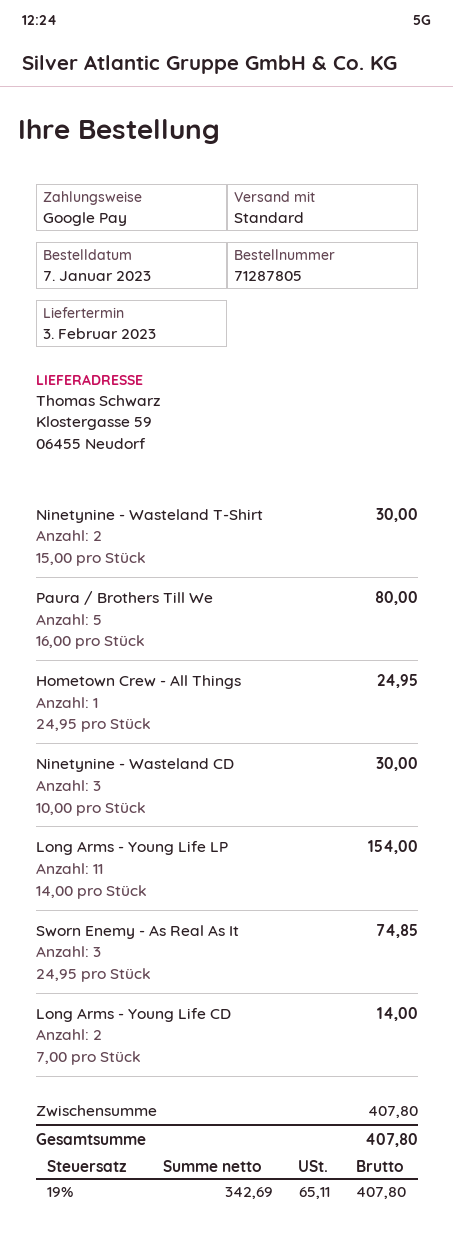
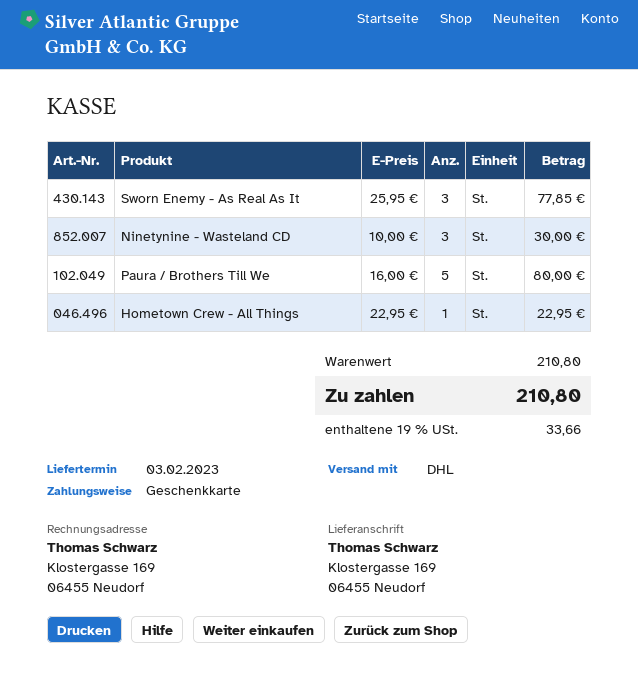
payment method: Google Pay -> gift card
shipping method: standard -> DHL
ship to: Klostergasse 59, 06455 Neudorf -> Klostergasse 169, 06455 Neudorf
Ninetynine - Wasteland T-Shirt: 2 x 15.00 = 30.00 -> none
Hometown Crew - All Things: 1 x 24.95 = 24.95 -> 1 x 22.95 = 22.95
Long Arms - Young Life LP: 11 x 14.00 = 154.00 -> none
Sworn Enemy - As Real As It: 3 x 24.95 = 74.85 -> 3 x 25.95 = 77.85
Long Arms - Young Life CD: 2 x 7.00 = 14.00 -> none
subtotal: 407.80 -> 210.80
tax: 19% = 65.11 -> 19% = 33.66
total: 407.80 -> 210.80

